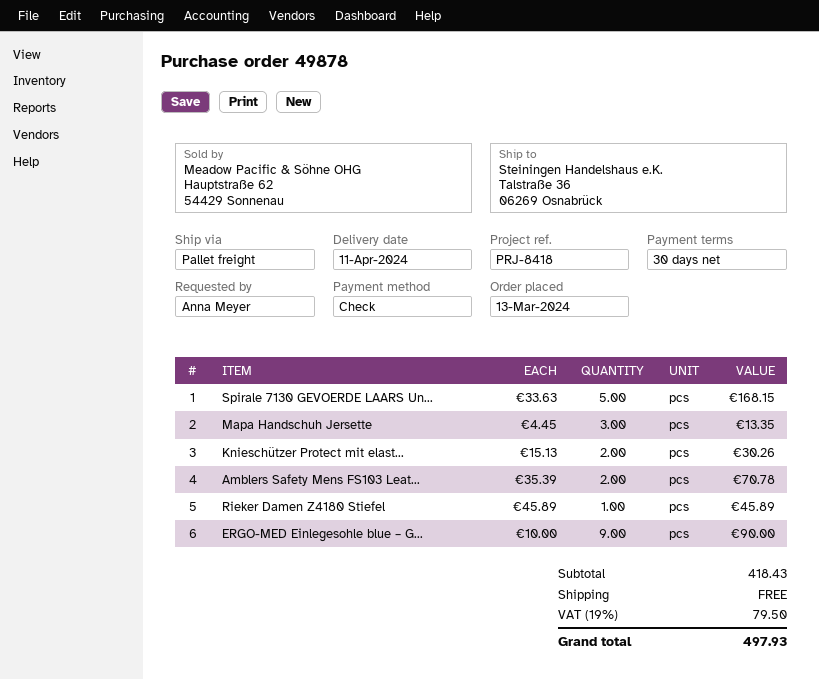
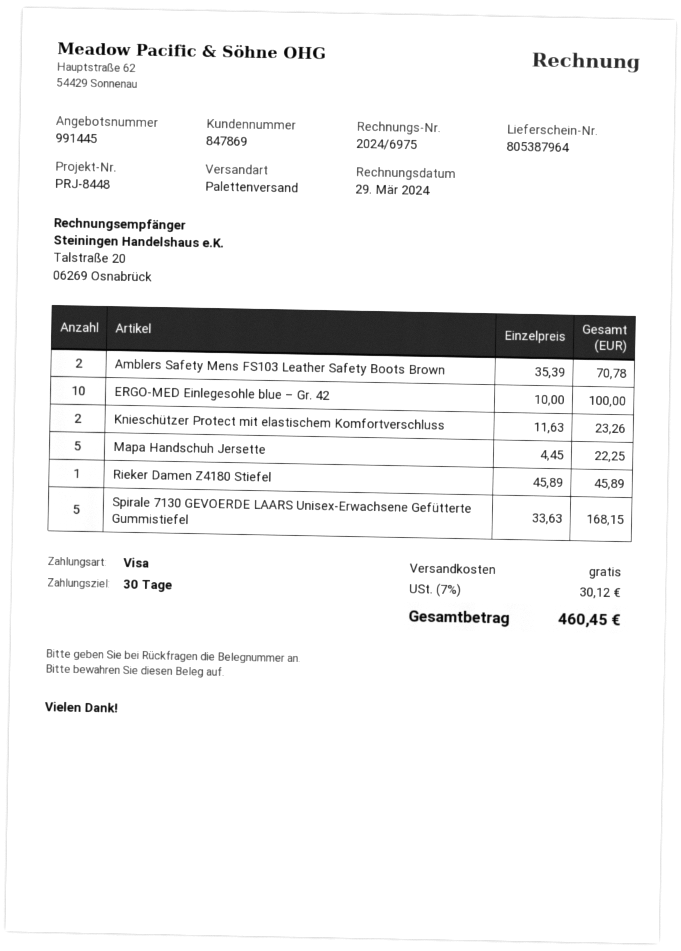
reference: PRJ-8418 -> PRJ-8448
payment method: cheque -> Visa
Mapa Handschuh Jersette: 3 x 4.45 = 13.35 -> 5 x 4.45 = 22.25
Knieschützer Protect mit elast...: 2 x 15.13 = 30.26 -> 2 x 11.63 = 23.26
ERGO-MED Einlegesohle blue – G...: 9 x 10.00 = 90.00 -> 10 x 10.00 = 100.00
tax: 19% = 79.50 -> 7% = 30.12
total: 497.93 -> 460.45

